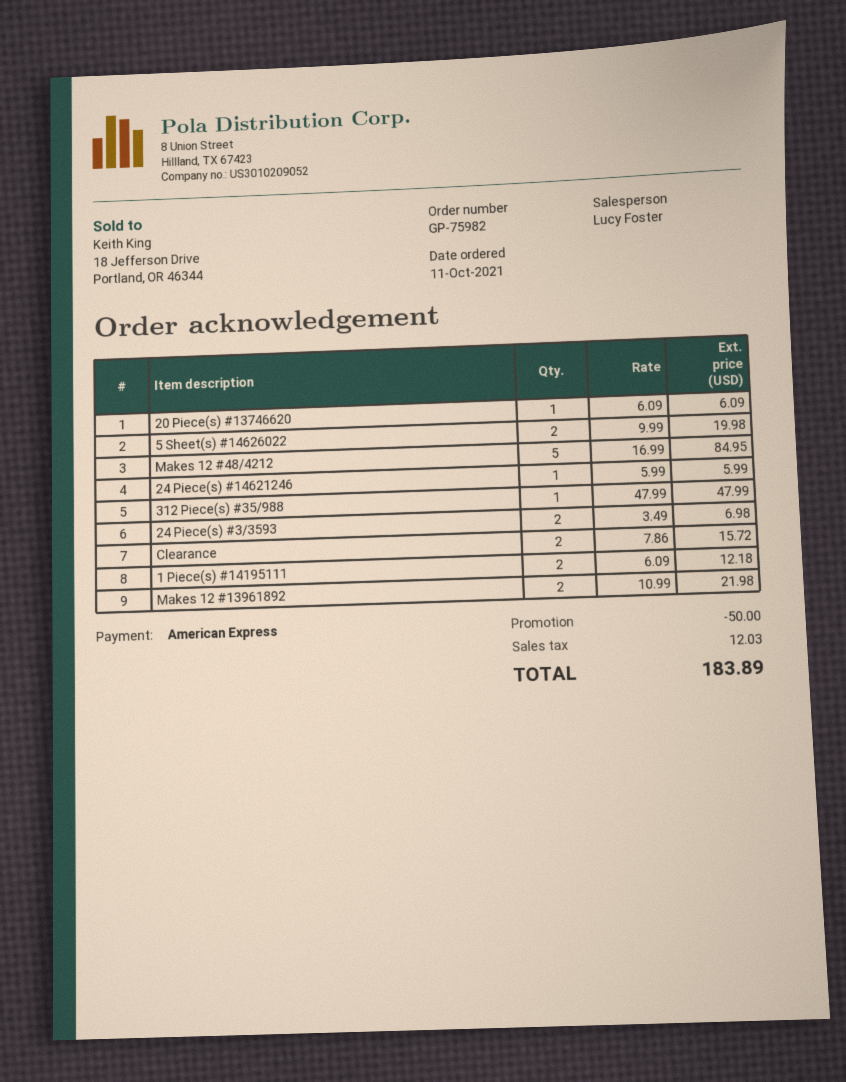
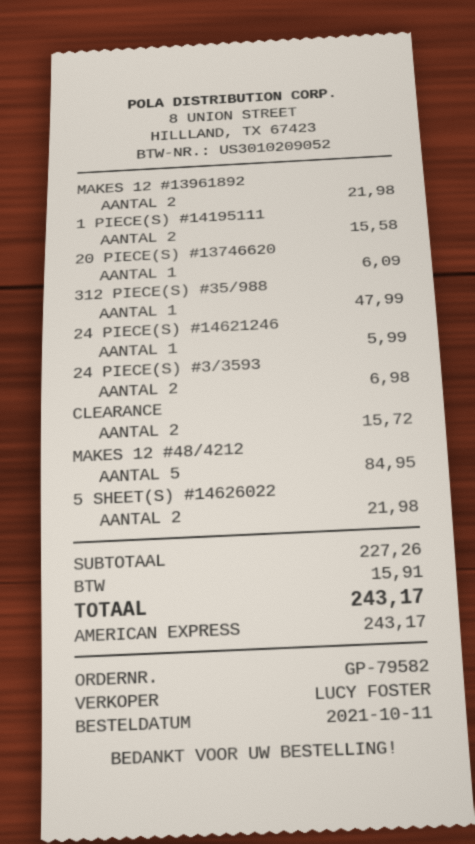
order number: GP-75982 -> GP-79582
5 Sheet(s) #14626022: 2 for 19.98 -> 2 for 21.98
1 Piece(s) #14195111: 2 for 12.18 -> 2 for 15.58
discount: 50.00 -> none
tax: 12.03 -> 15.91
total: 183.89 -> 243.17

